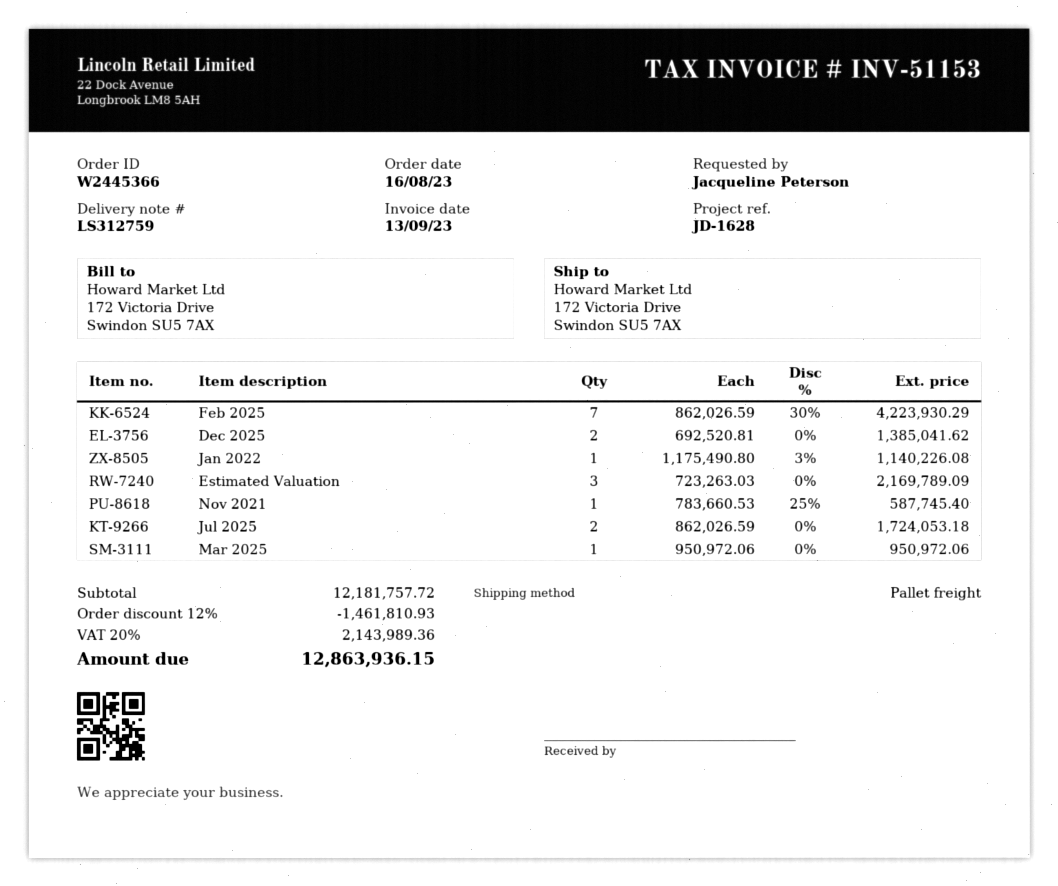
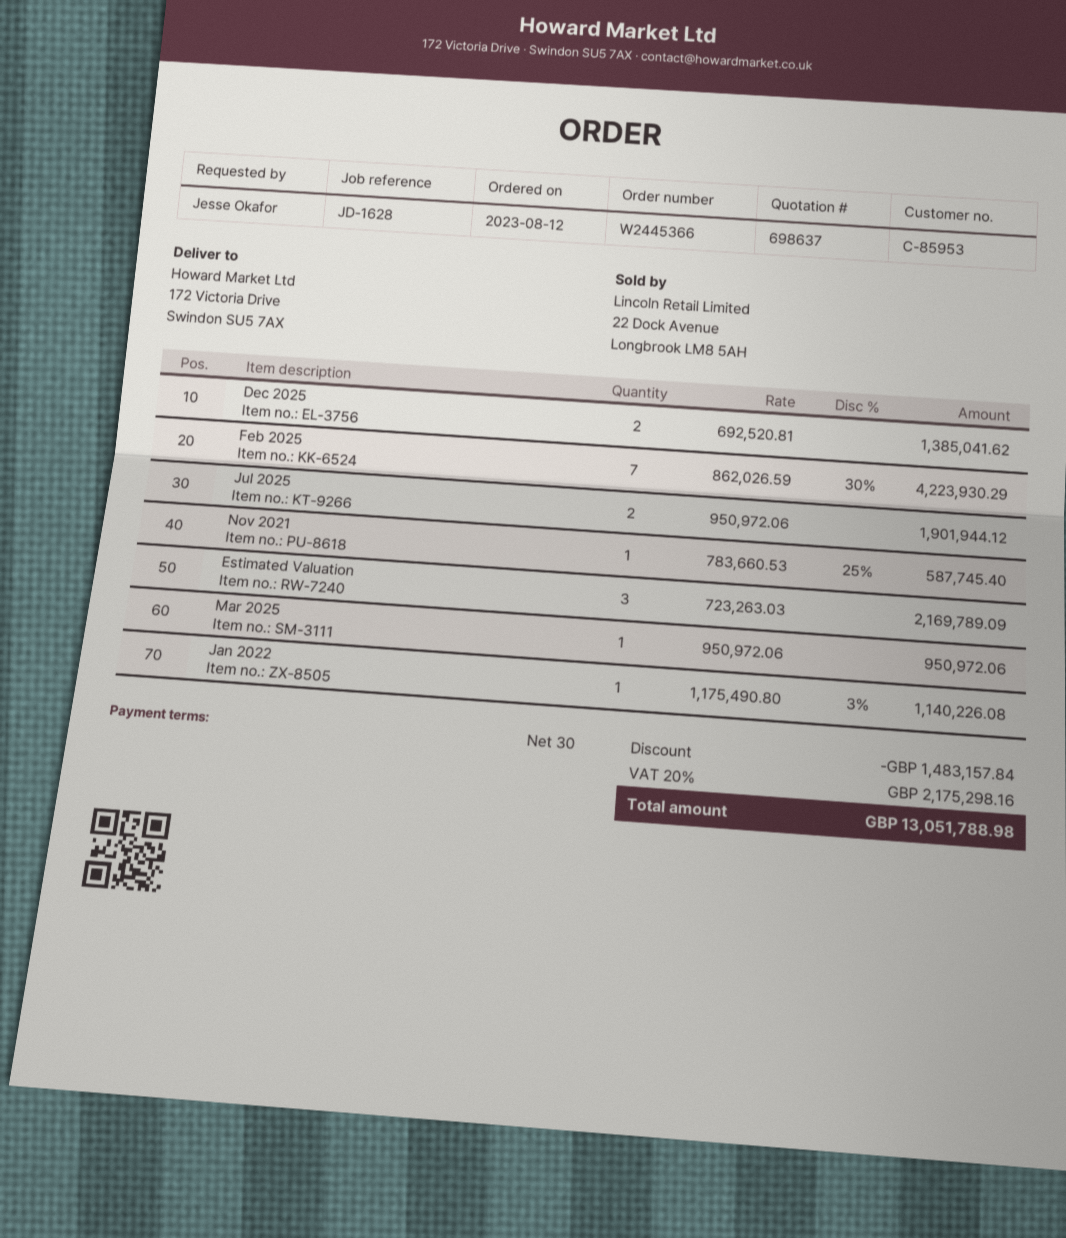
order date: 2023-08-16 -> 2023-08-12
ordered by: Jacqueline Peterson -> Jesse Okafor
Jul 2025: 2 x 862026.59 = 1724053.18 -> 2 x 950972.06 = 1901944.12
discount: 1461810.93 -> 1483157.84
tax: 20% = 2143989.36 -> 20% = 2175298.16
total: 12863936.15 -> 13051788.98

